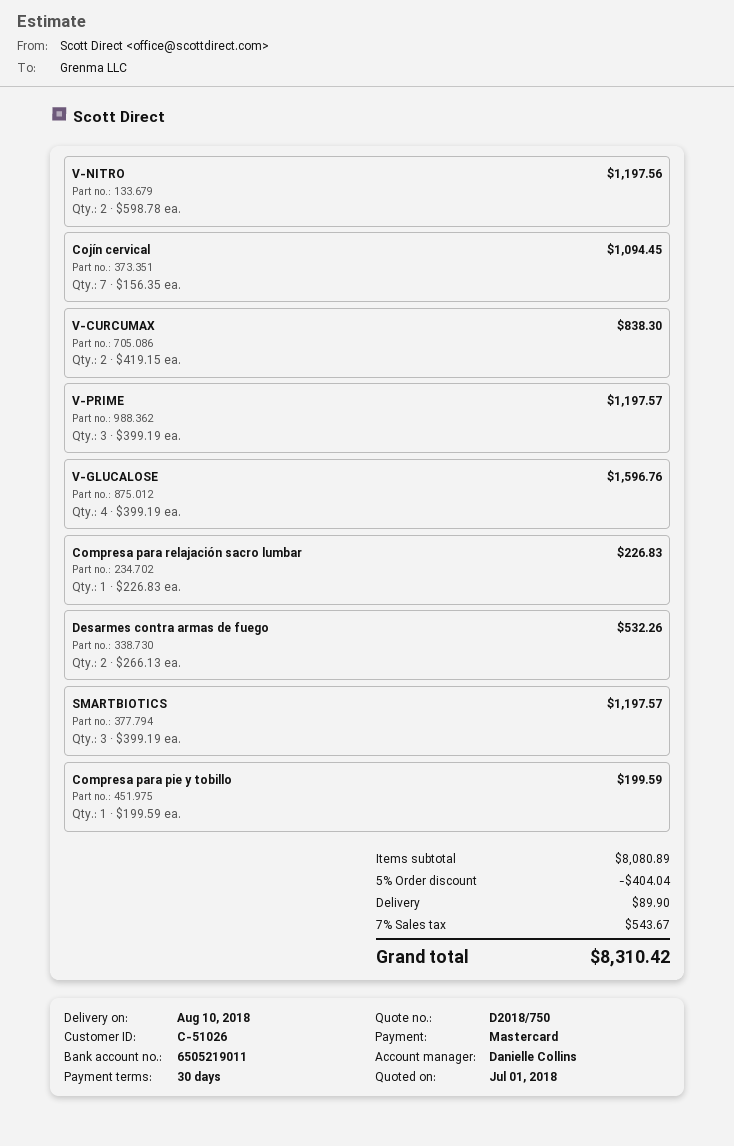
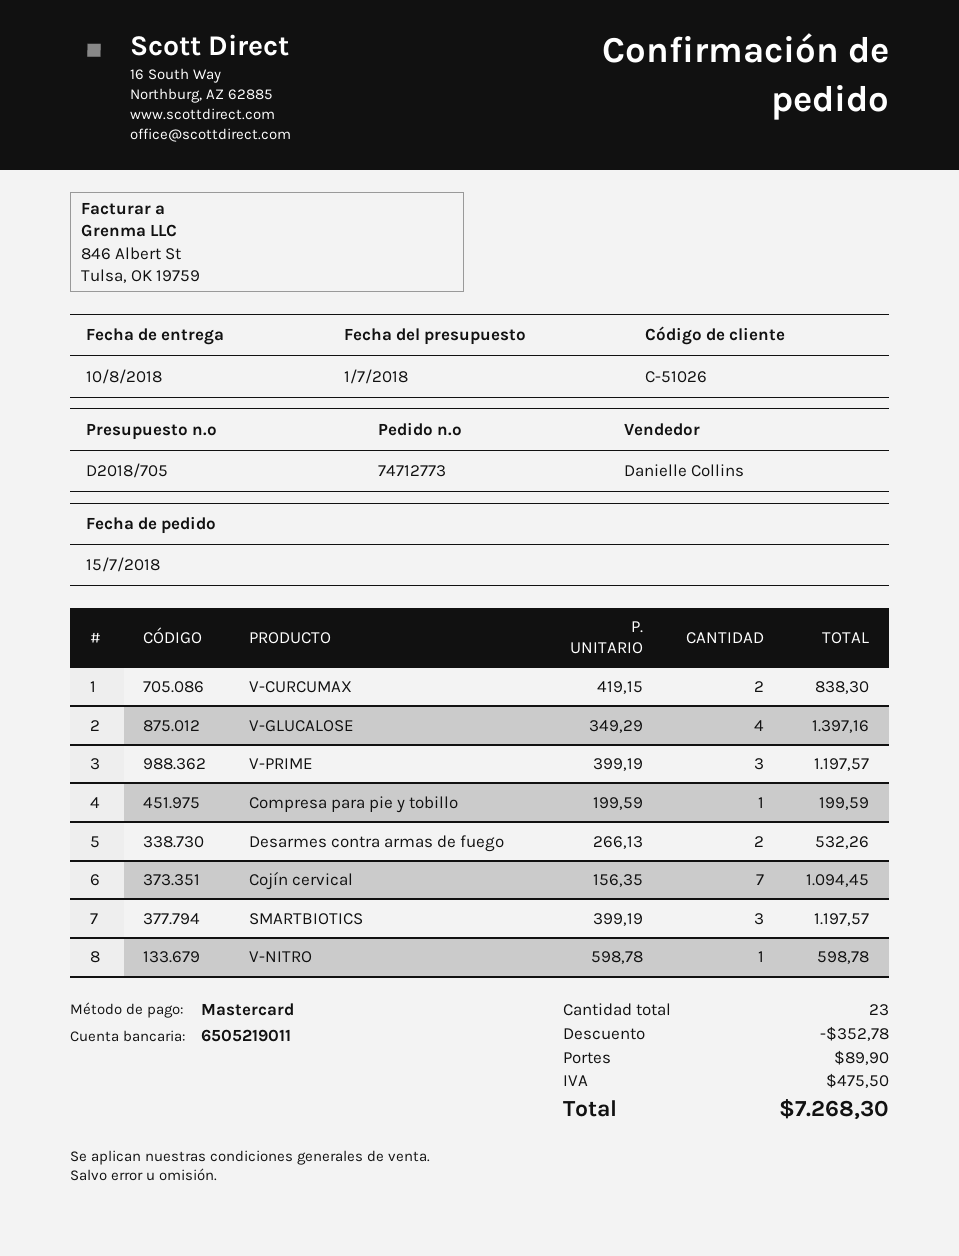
quote number: D2018/750 -> D2018/705
V-NITRO: 2 x 598.78 = 1197.56 -> 1 x 598.78 = 598.78
V-GLUCALOSE: 4 x 399.19 = 1596.76 -> 4 x 349.29 = 1397.16
Compresa para relajación sacro lumbar: 1 x 226.83 = 226.83 -> none
discount: 404.04 -> 352.78
tax: 543.67 -> 475.50
total: 8310.42 -> 7268.30

